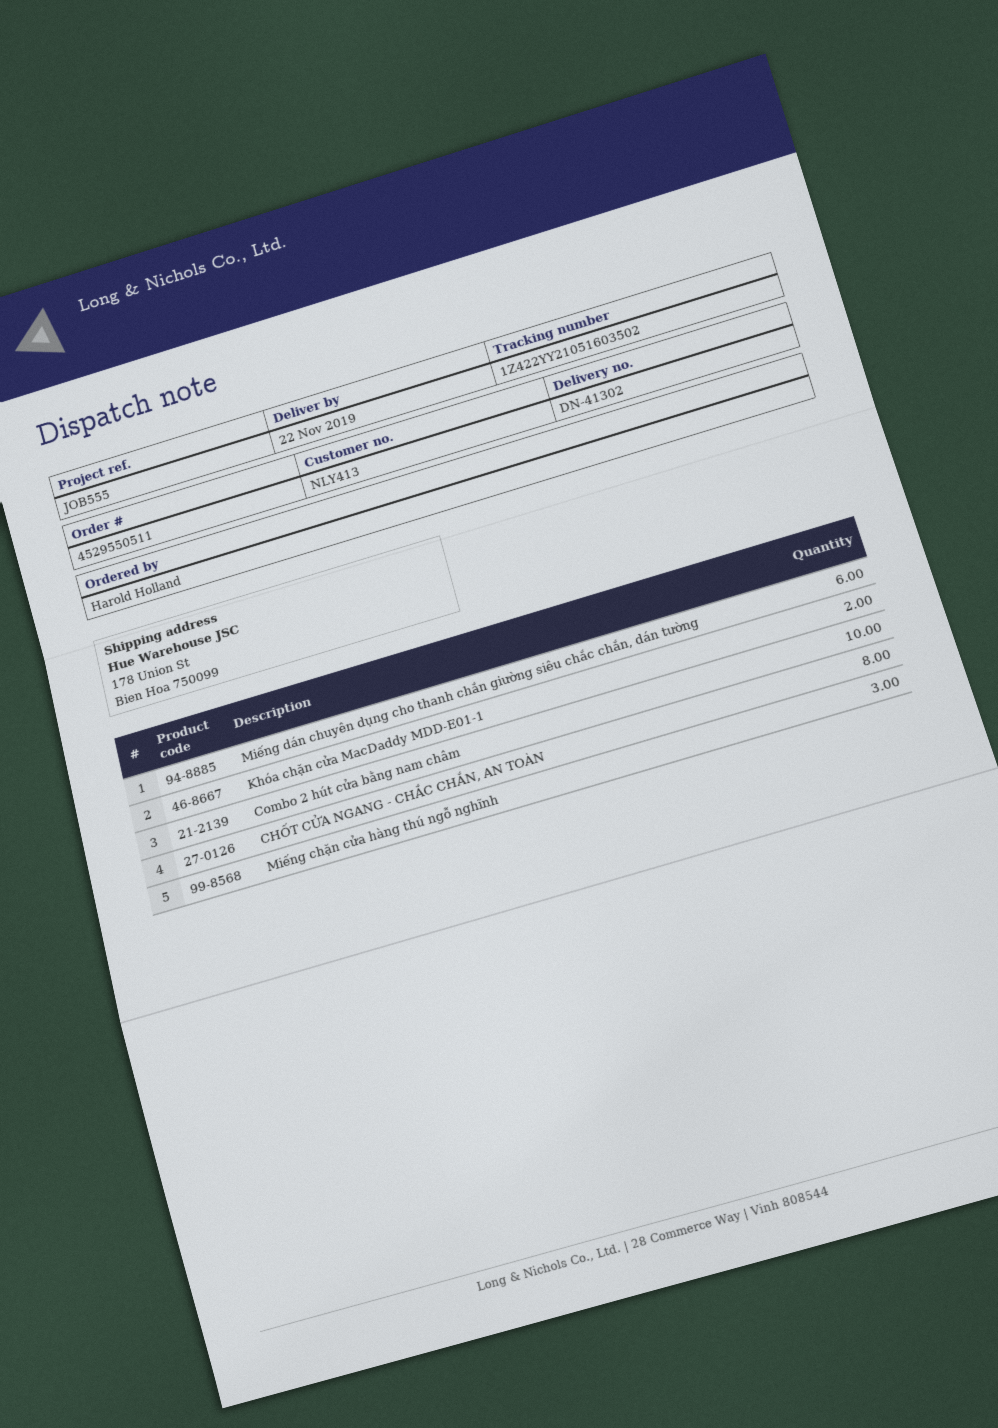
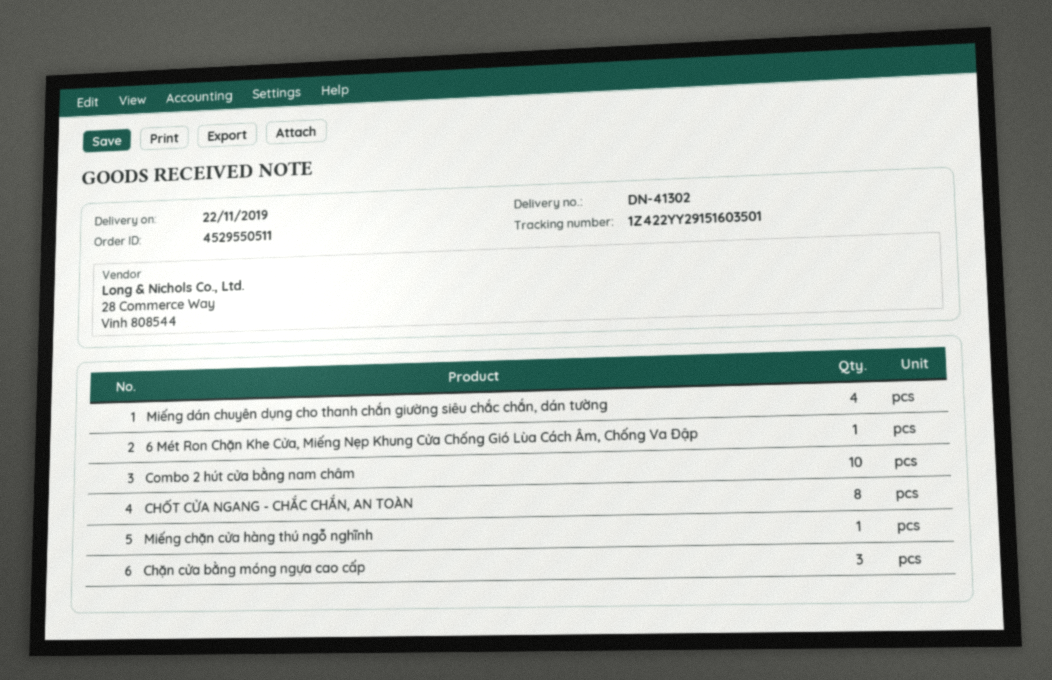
tracking number: 1Z422YY21051603502 -> 1Z422YY29151603501
Miếng dán chuyên dụng cho thanh chắn giường siêu chắc chắn, dán tường: 6 -> 4
Khóa chặn cửa MacDaddy MDD-E01-1: 2 -> none
Miếng chặn cửa hàng thú ngỗ nghĩnh: 3 -> 1
6 Mét Ron Chặn Khe Cửa, Miếng Nẹp Khung Cửa Chống Gió Lùa Cách Âm, Chống Va Đập: none -> 1
Chặn cửa bằng móng ngựa cao cấp: none -> 3

